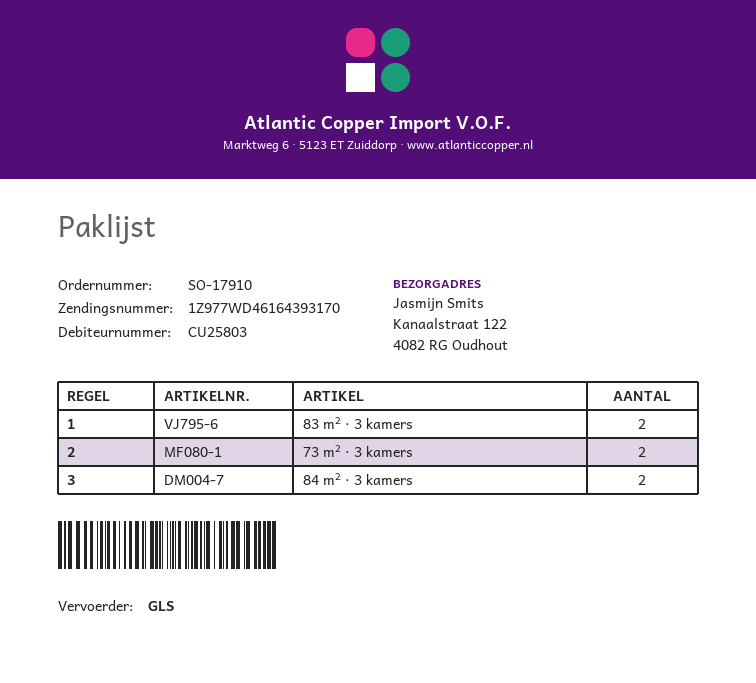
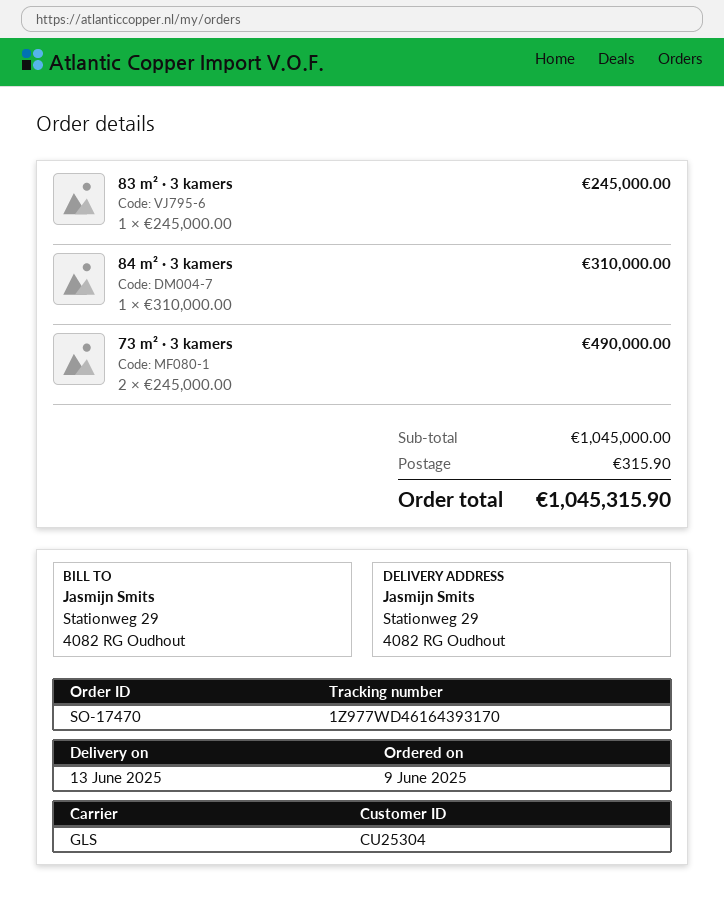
order number: SO-17910 -> SO-17470
customer number: CU25803 -> CU25304
ship to: Kanaalstraat 122, 4082 RG Oudhout -> Stationweg 29, 4082 RG Oudhout
83 m² · 3 kamers: 2 -> 1
84 m² · 3 kamers: 2 -> 1

